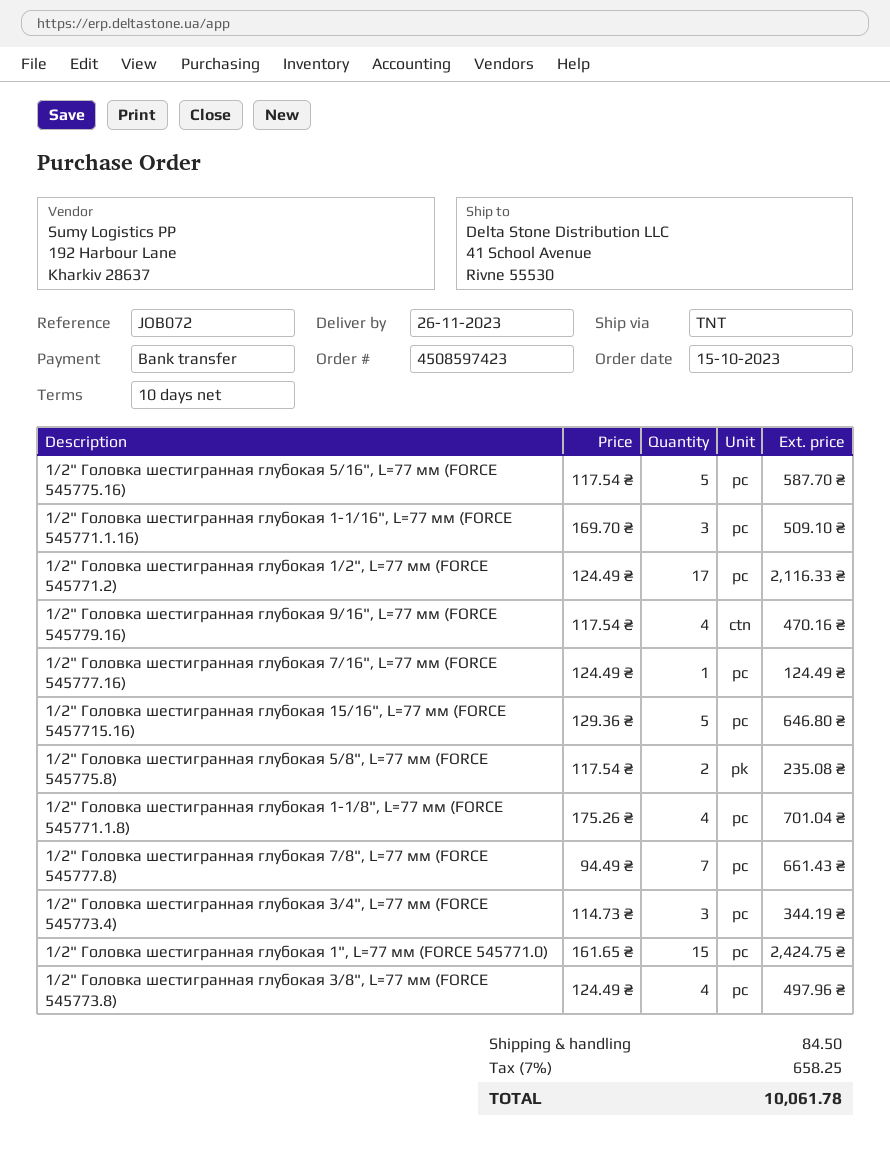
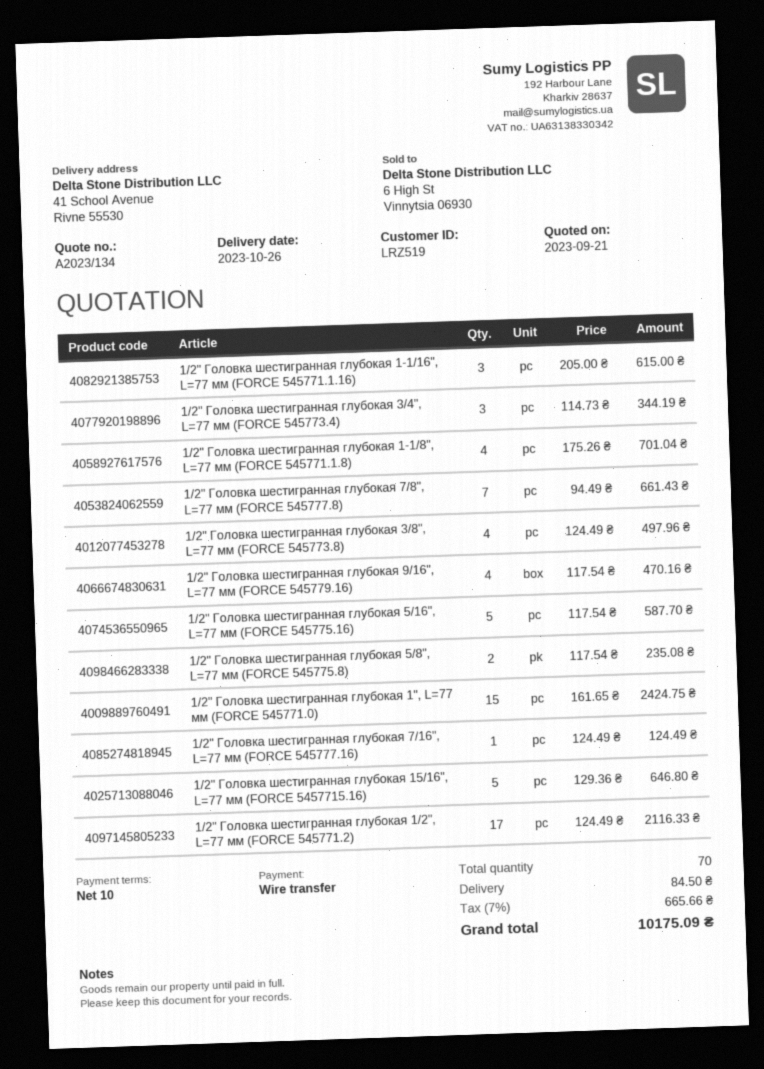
delivery date: 2023-11-26 -> 2023-10-26
1/2" Головка шестигранная глубокая 1-1/16", L=77 мм (FORCE 545771.1.16): 3 x 169.70 = 509.10 -> 3 x 205.00 = 615.00
tax: 7% = 658.25 -> 7% = 665.66
total: 10061.78 -> 10175.09

